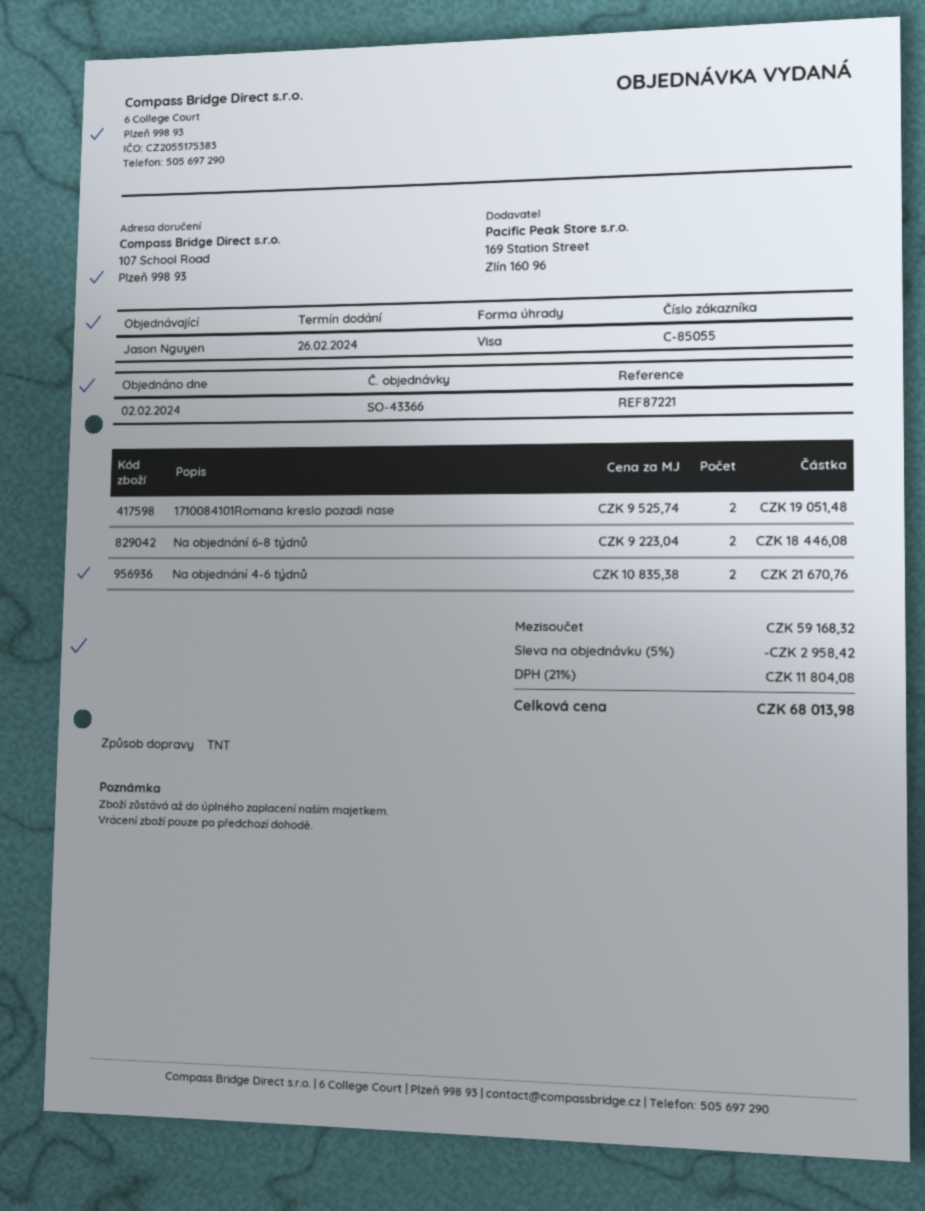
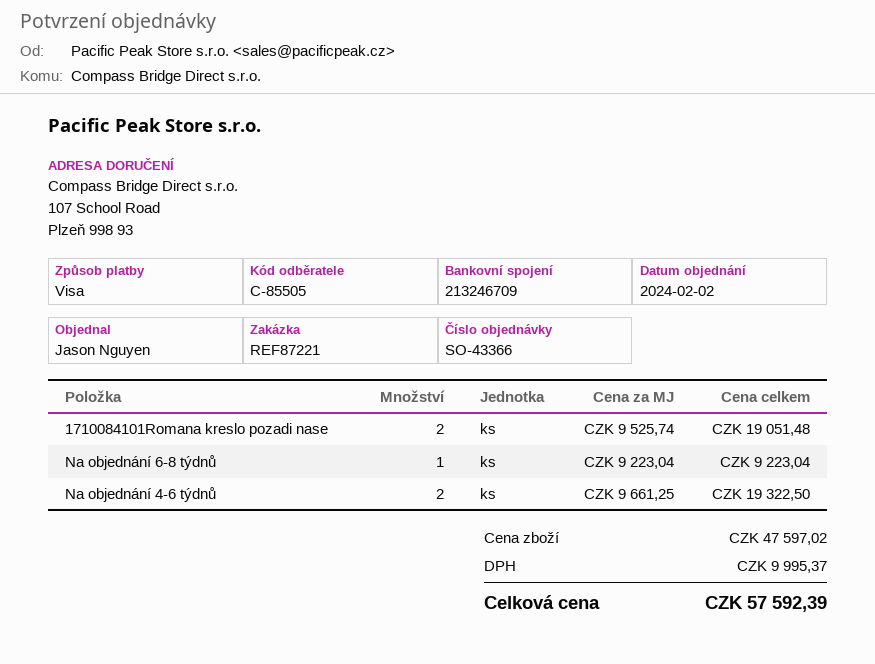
customer number: C-85055 -> C-85505
Na objednání 6-8 týdnů: 2 x 9223.04 = 18446.08 -> 1 x 9223.04 = 9223.04
Na objednání 4-6 týdnů: 2 x 10835.38 = 21670.76 -> 2 x 9661.25 = 19322.50
subtotal: 59168.32 -> 47597.02
discount: 5% = 2958.42 -> none
tax: 11804.08 -> 9995.37
total: 68013.98 -> 57592.39

